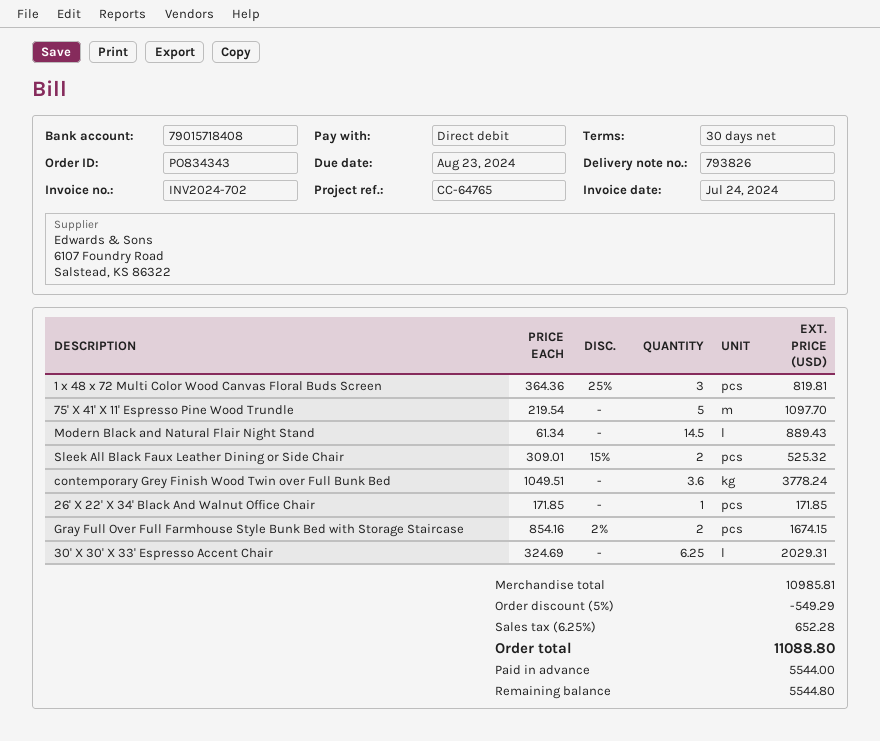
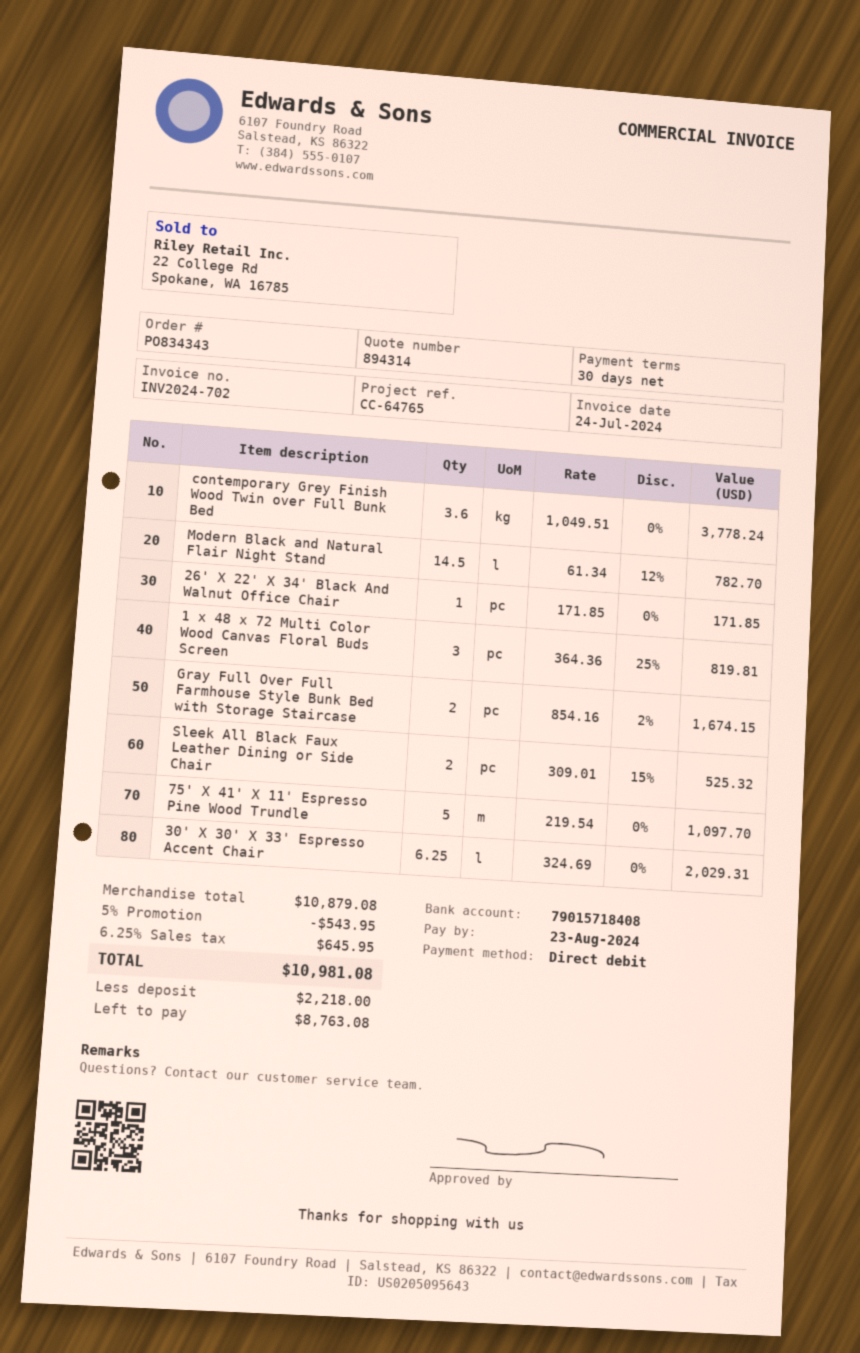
Modern Black and Natural Flair Night Stand: 14.5 x 61.34 = 889.43 -> 14.5 x 61.34 - 12% = 782.70
subtotal: 10985.81 -> 10879.08
discount: 5% = 549.29 -> 5% = 543.95
tax: 6.25% = 652.28 -> 6.25% = 645.95
total: 11088.80 -> 10981.08
deposit: 5544.00 -> 2218.00
balance: 5544.80 -> 8763.08

